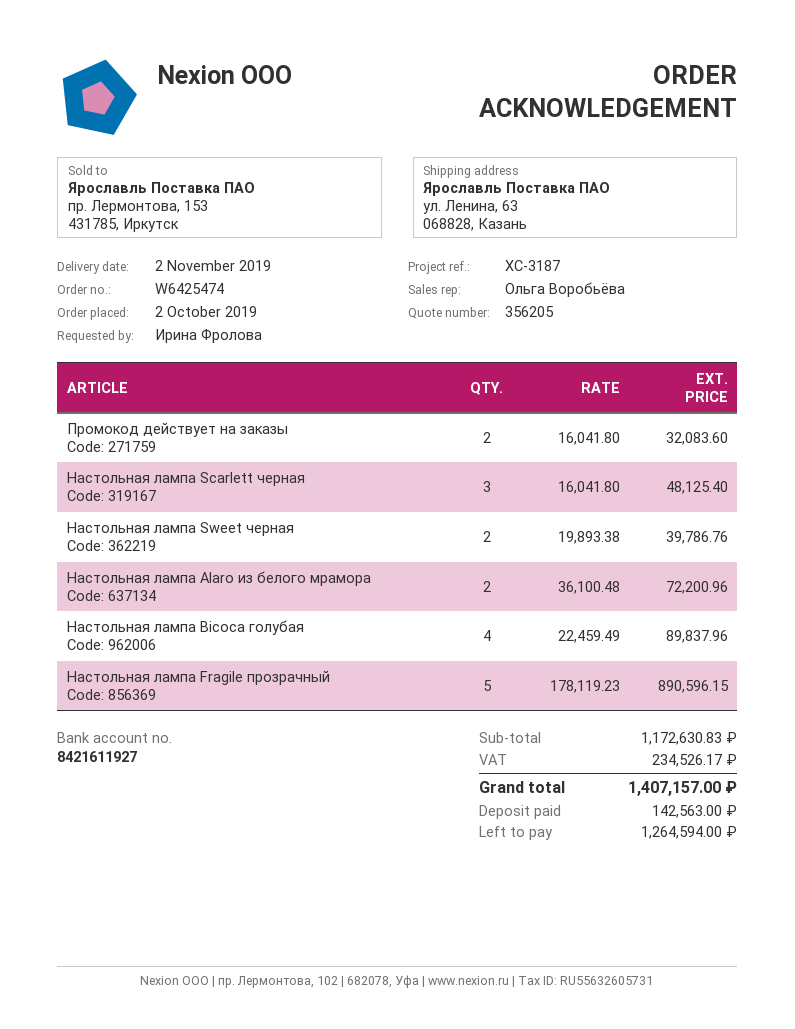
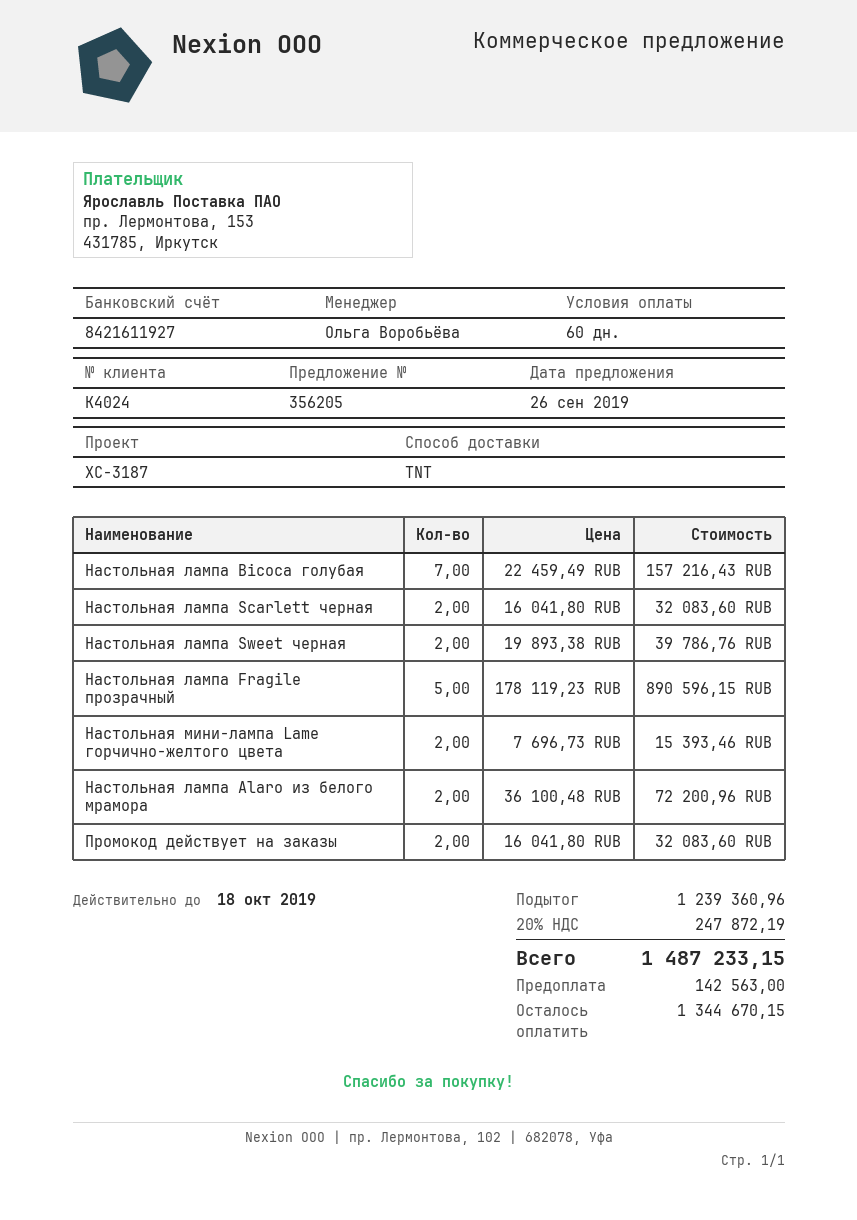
Настольная лампа Scarlett черная: 3 x 16041.80 = 48125.40 -> 2 x 16041.80 = 32083.60
Настольная лампа Bicoca голубая: 4 x 22459.49 = 89837.96 -> 7 x 22459.49 = 157216.43
Настольная мини-лампа Lame горчично-желтого цвета: none -> 2 x 7696.73 = 15393.46
subtotal: 1172630.83 -> 1239360.96
tax: 234526.17 -> 247872.19
total: 1407157.00 -> 1487233.15
balance: 1264594.00 -> 1344670.15

